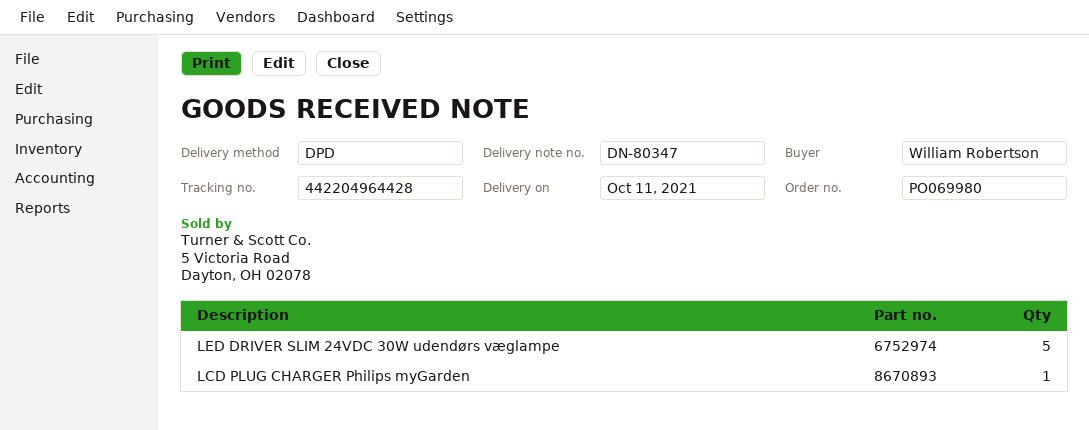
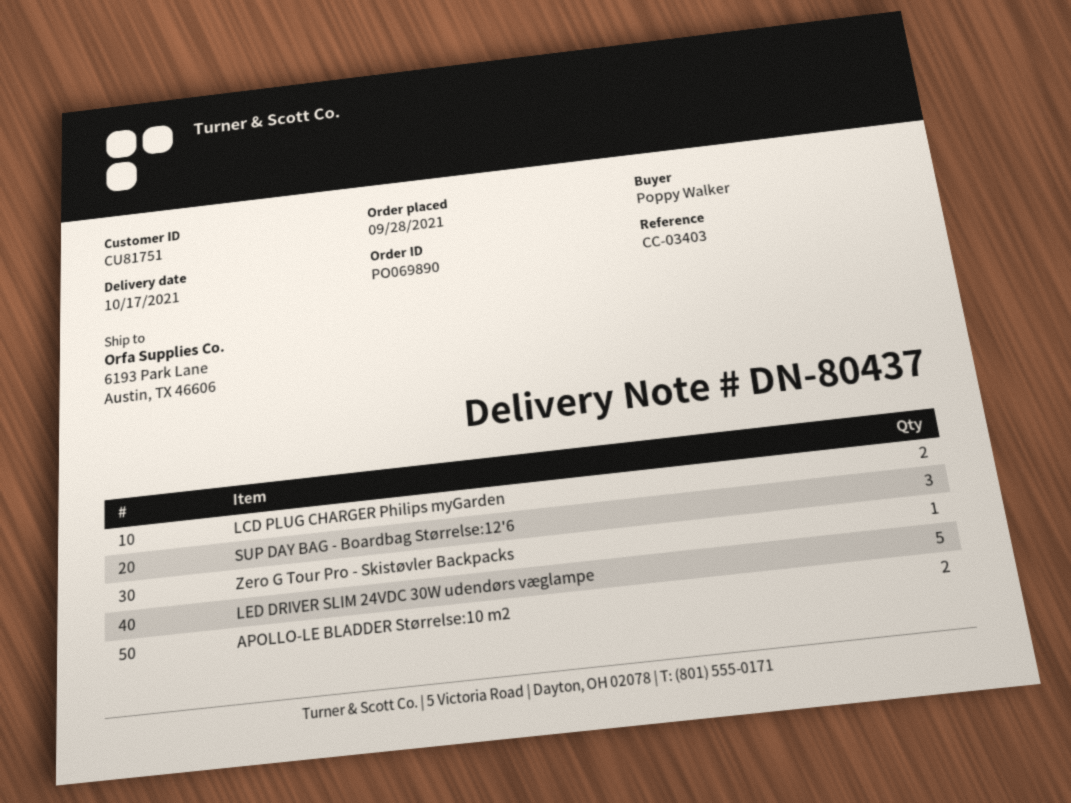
order number: PO069980 -> PO069890
delivery note number: DN-80347 -> DN-80437
delivery date: 2021-10-11 -> 2021-10-17
ordered by: William Robertson -> Poppy Walker
LCD PLUG CHARGER Philips myGarden: 1 -> 2
SUP DAY BAG - Boardbag Størrelse:12'6: none -> 3
Zero G Tour Pro - Skistøvler Backpacks: none -> 1
APOLLO-LE BLADDER Størrelse:10 m2: none -> 2

